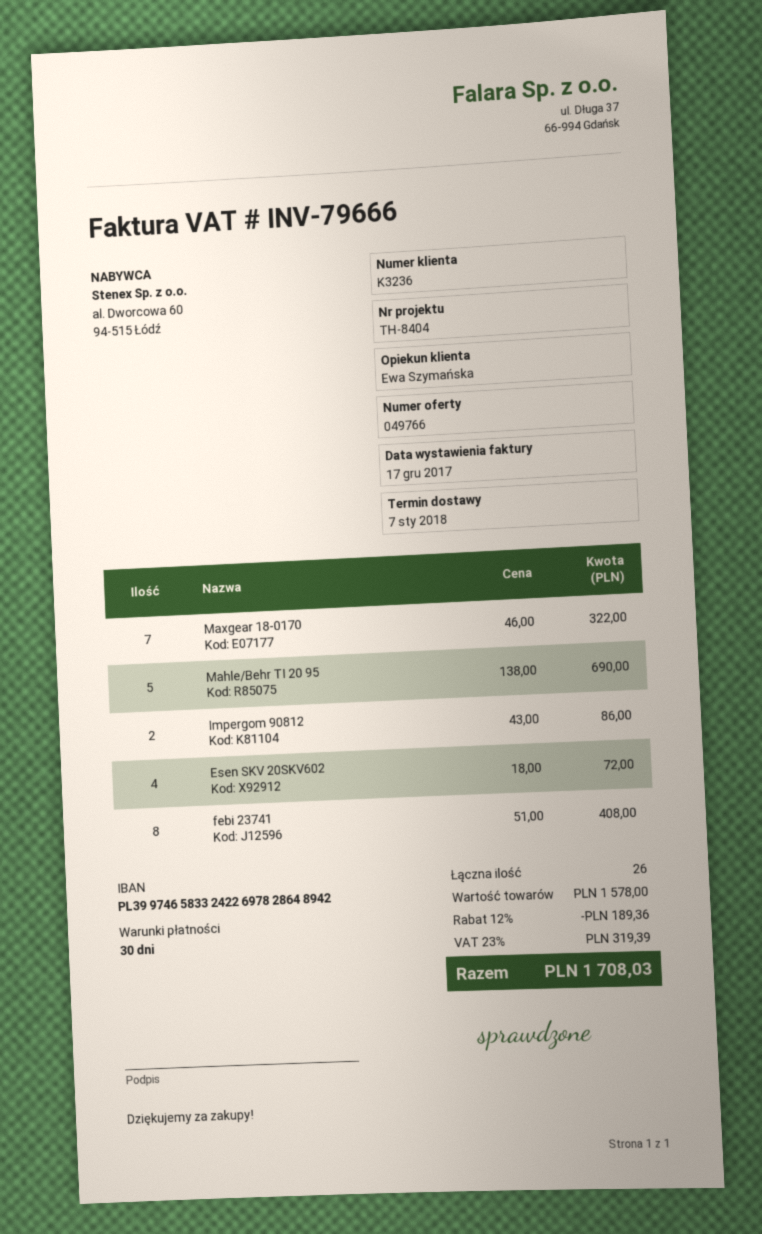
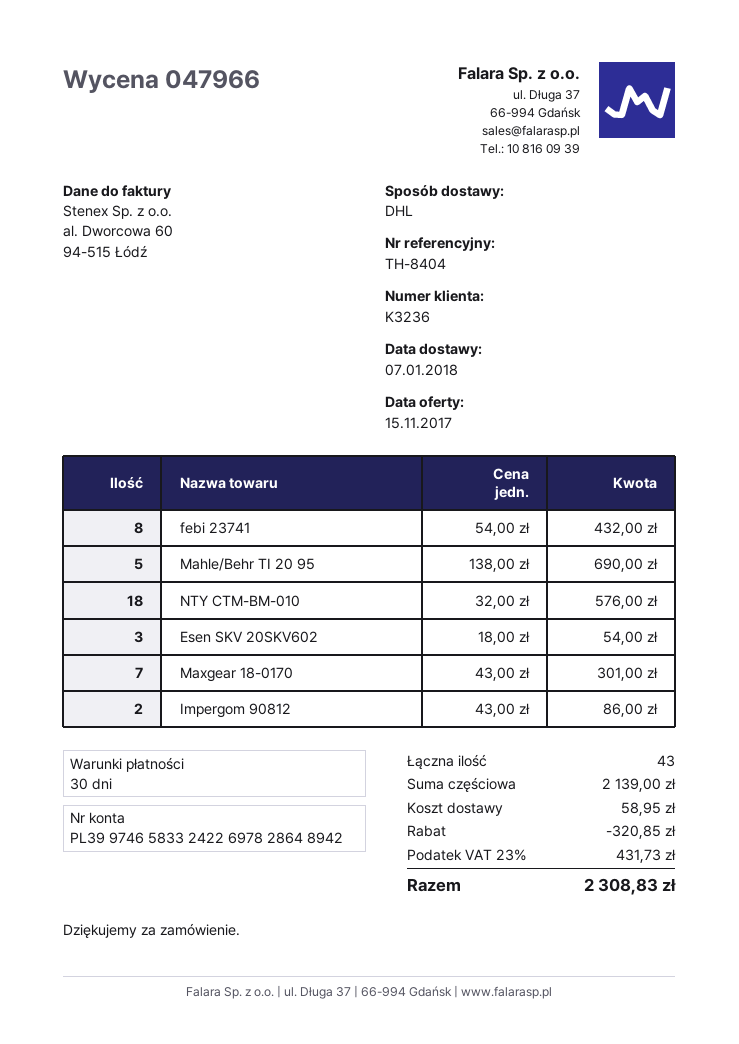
quote number: 049766 -> 047966
Maxgear 18-0170: 7 x 46.00 = 322.00 -> 7 x 43.00 = 301.00
Esen SKV 20SKV602: 4 x 18.00 = 72.00 -> 3 x 18.00 = 54.00
febi 23741: 8 x 51.00 = 408.00 -> 8 x 54.00 = 432.00
NTY CTM-BM-010: none -> 18 x 32.00 = 576.00
total quantity: 26 -> 43
subtotal: 1578.00 -> 2139.00
discount: 189.36 -> 320.85
shipping: none -> 58.95
tax: 23% = 319.39 -> 23% = 431.73
total: 1708.03 -> 2308.83

